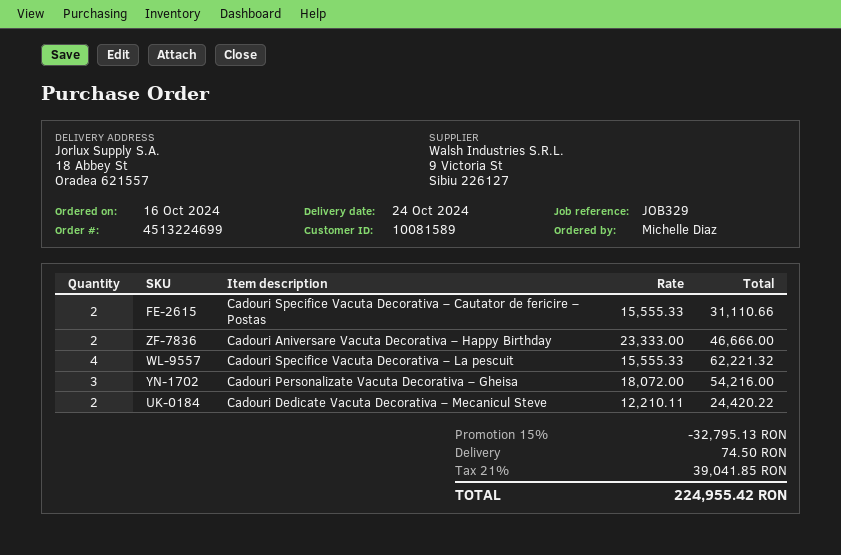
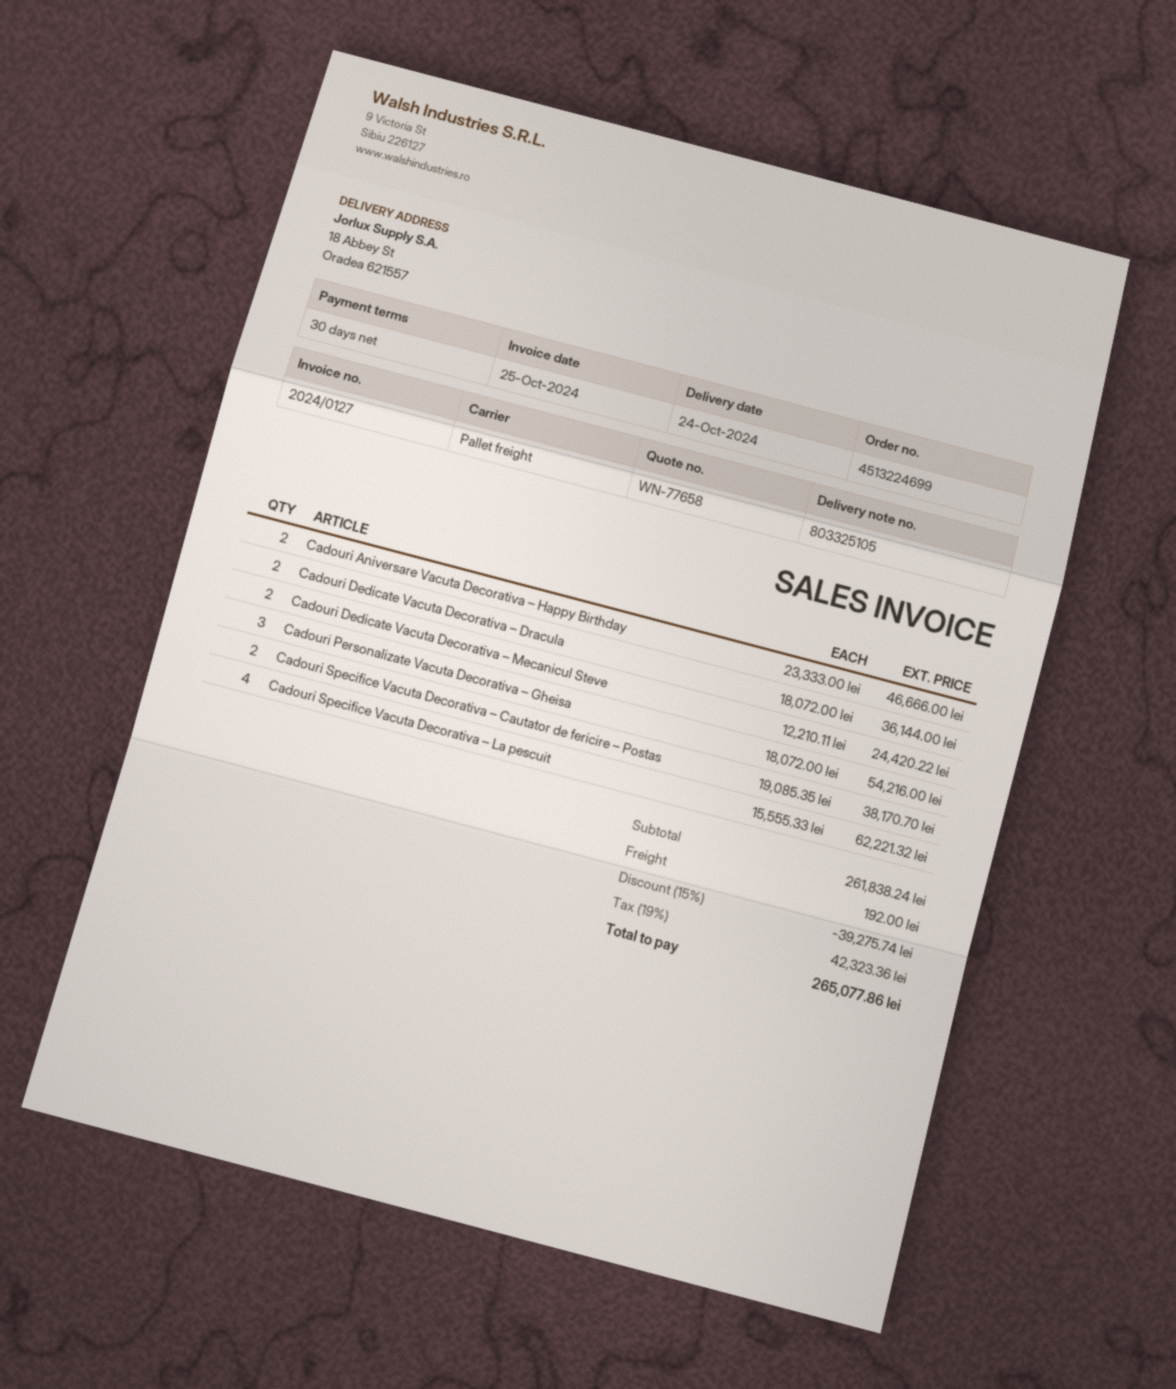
Cadouri Specifice Vacuta Decorativa – Cautator de fericire – Postas: 2 x 15555.33 = 31110.66 -> 2 x 19085.35 = 38170.70
Cadouri Dedicate Vacuta Decorativa – Dracula: none -> 2 x 18072.00 = 36144.00
discount: 15% = 32795.13 -> 15% = 39275.74
shipping: 74.50 -> 192.00
tax: 21% = 39041.85 -> 19% = 42323.36
total: 224955.42 -> 265077.86

